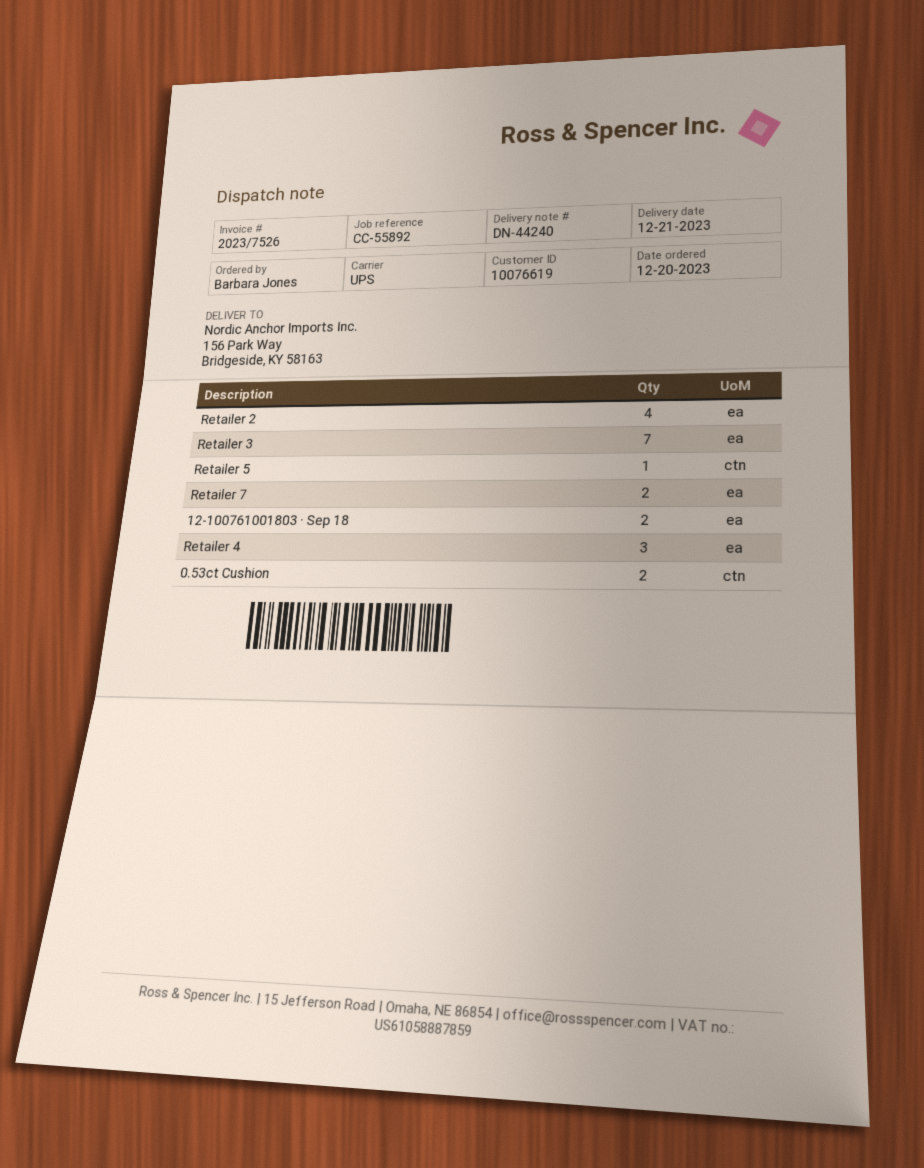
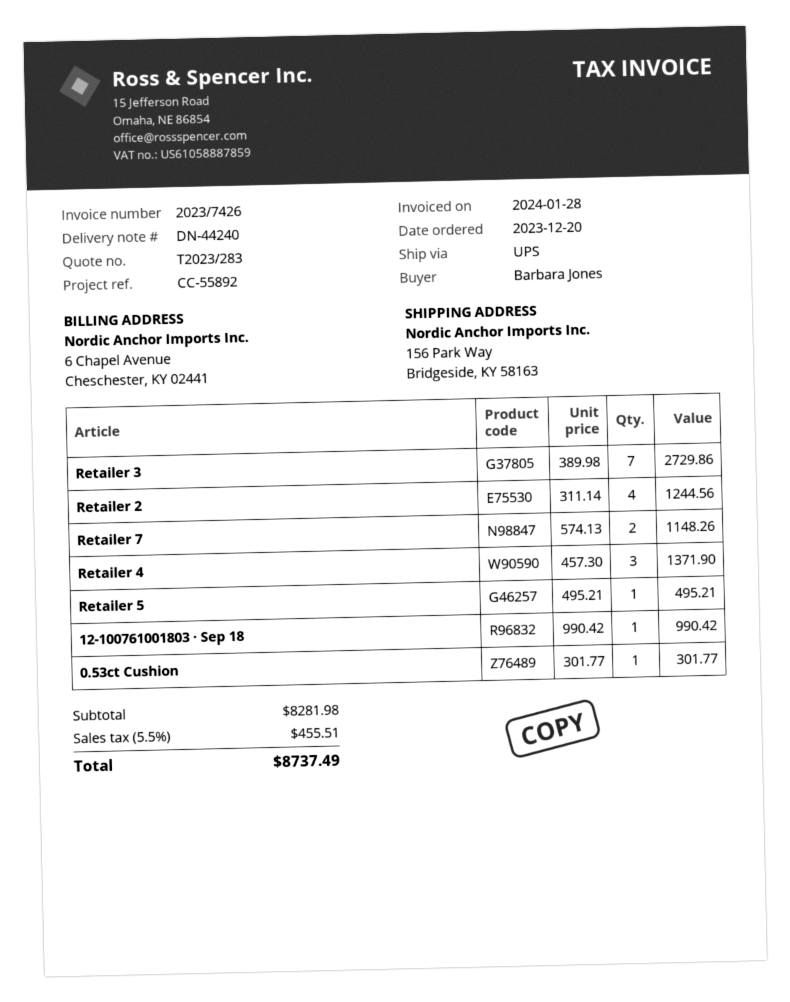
invoice number: 2023/7526 -> 2023/7426
12-100761001803 · Sep 18: 2 -> 1
0.53ct Cushion: 2 -> 1

